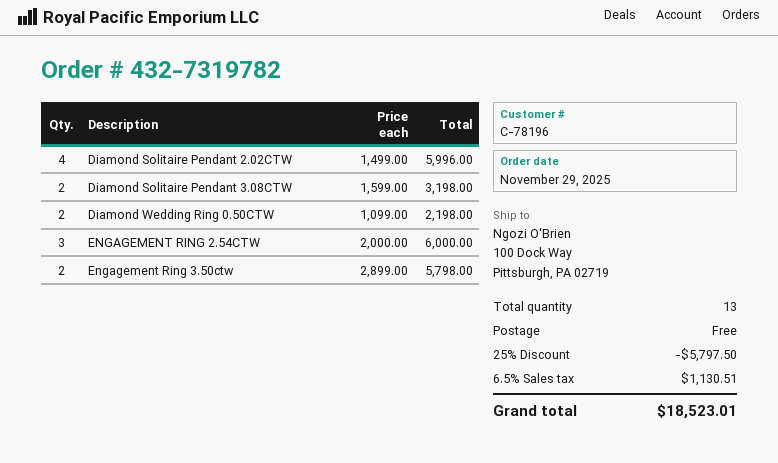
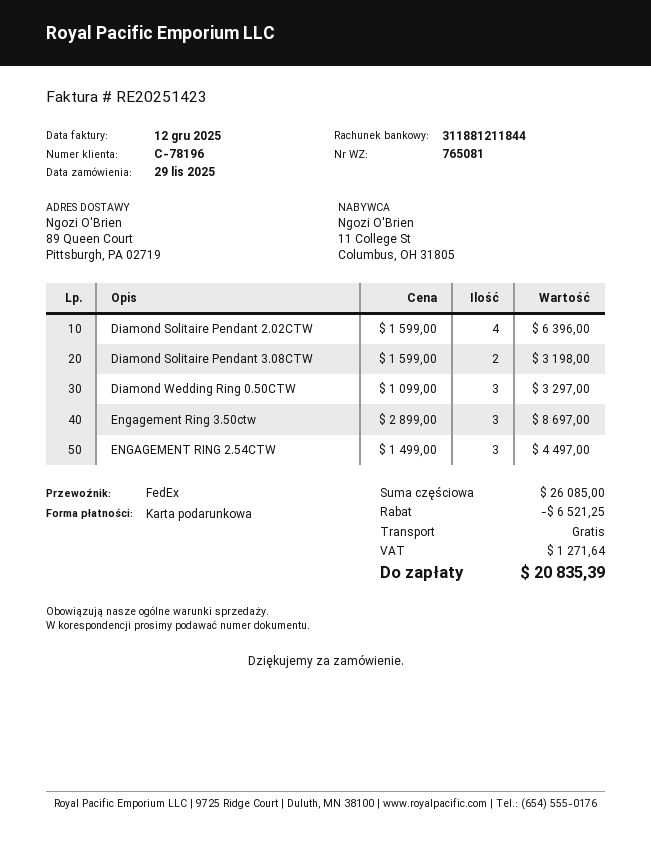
ship to: 100 Dock Way, Pittsburgh, PA 02719 -> 89 Queen Court, Pittsburgh, PA 02719
Diamond Solitaire Pendant 2.02CTW: 4 x 1499.00 = 5996.00 -> 4 x 1599.00 = 6396.00
Diamond Wedding Ring 0.50CTW: 2 x 1099.00 = 2198.00 -> 3 x 1099.00 = 3297.00
ENGAGEMENT RING 2.54CTW: 3 x 2000.00 = 6000.00 -> 3 x 1499.00 = 4497.00
Engagement Ring 3.50ctw: 2 x 2899.00 = 5798.00 -> 3 x 2899.00 = 8697.00
discount: 5797.50 -> 6521.25
tax: 1130.51 -> 1271.64
total: 18523.01 -> 20835.39

